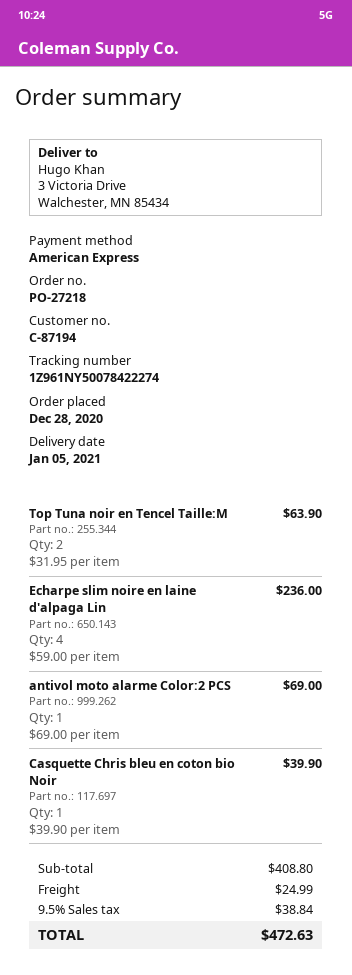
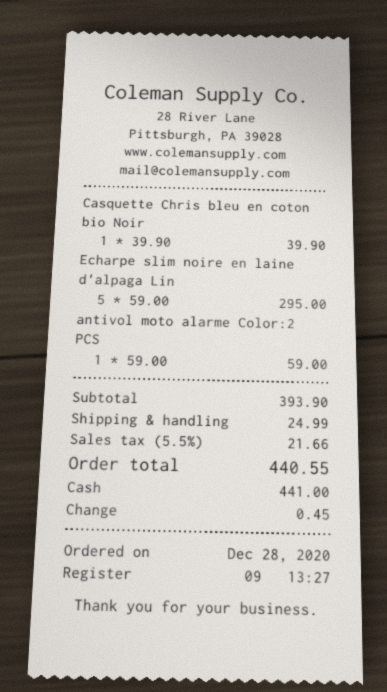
payment method: American Express -> cash
Top Tuna noir en Tencel Taille:M: 2 x 31.95 = 63.90 -> none
Echarpe slim noire en laine d'alpaga Lin: 4 x 59.00 = 236.00 -> 5 x 59.00 = 295.00
antivol moto alarme Color:2 PCS: 1 x 69.00 = 69.00 -> 1 x 59.00 = 59.00
subtotal: 408.80 -> 393.90
tax: 9.5% = 38.84 -> 5.5% = 21.66
total: 472.63 -> 440.55

